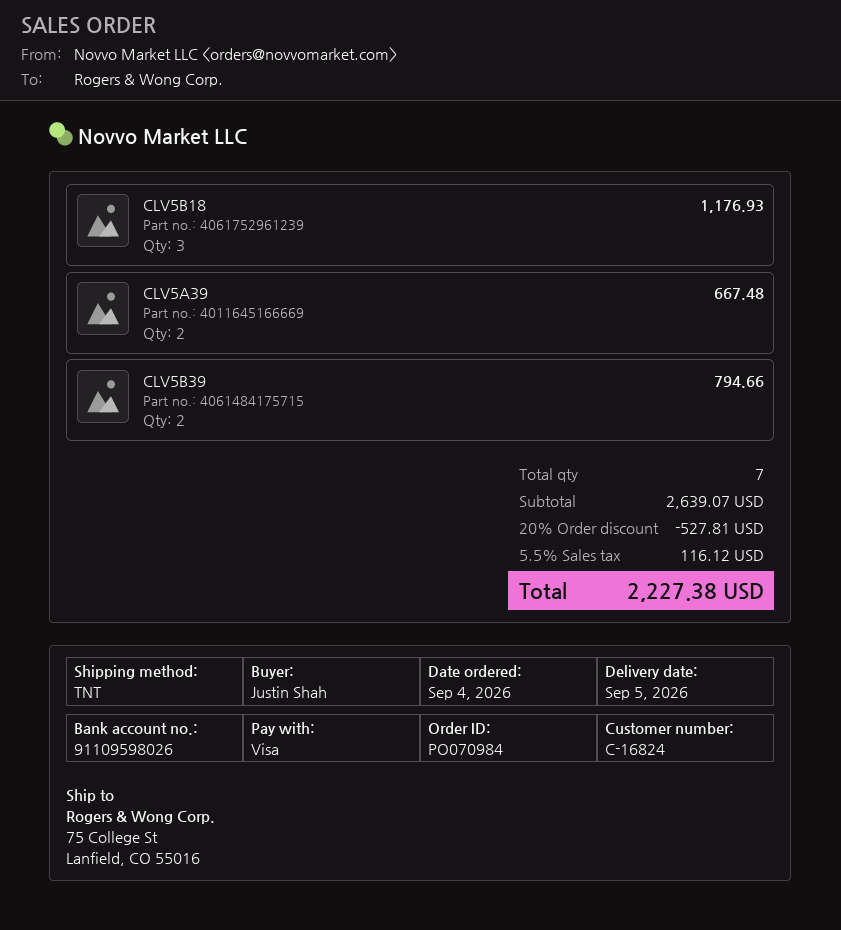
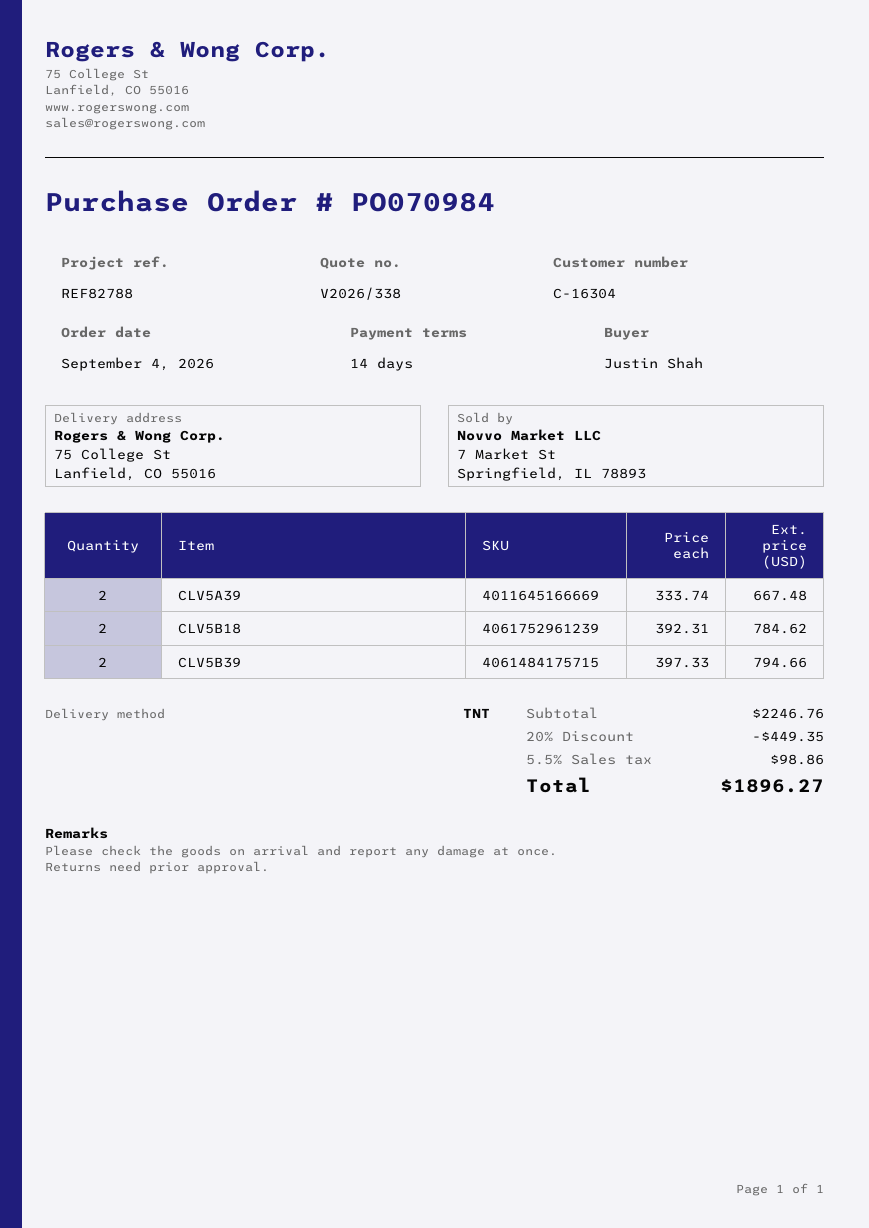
customer number: C-16824 -> C-16304
CLV5B18: 3 for 1176.93 -> 2 for 784.62
subtotal: 2639.07 -> 2246.76
discount: 20% = 527.81 -> 20% = 449.35
tax: 5.5% = 116.12 -> 5.5% = 98.86
total: 2227.38 -> 1896.27

